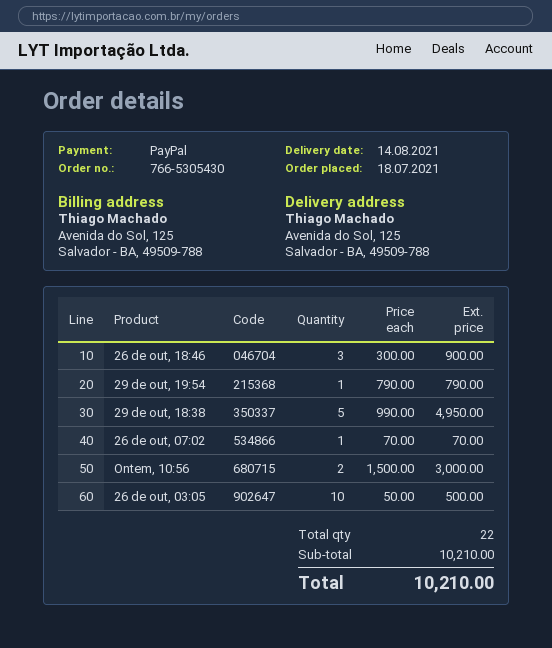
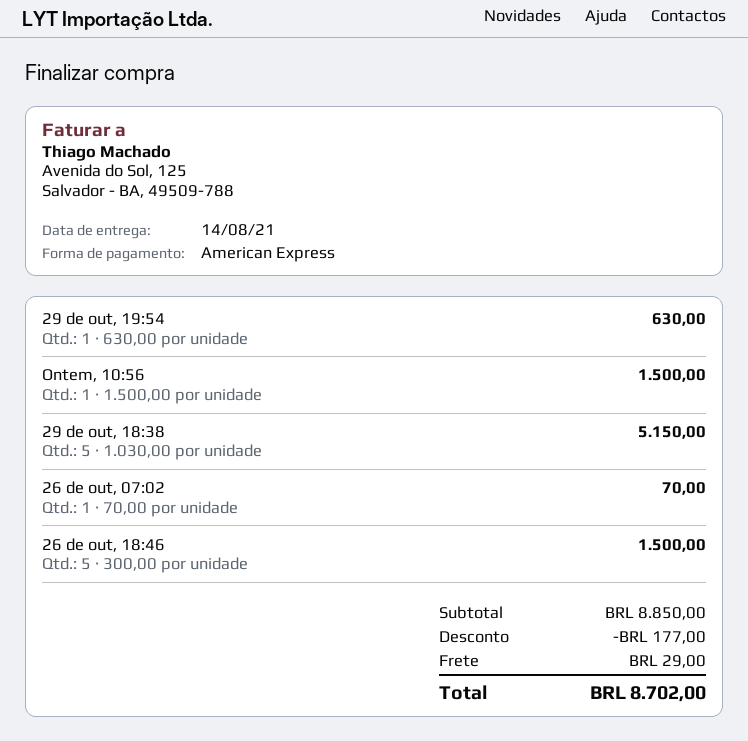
payment method: PayPal -> American Express
26 de out, 18:46: 3 x 300.00 = 900.00 -> 5 x 300.00 = 1500.00
29 de out, 19:54: 1 x 790.00 = 790.00 -> 1 x 630.00 = 630.00
29 de out, 18:38: 5 x 990.00 = 4950.00 -> 5 x 1030.00 = 5150.00
Ontem, 10:56: 2 x 1500.00 = 3000.00 -> 1 x 1500.00 = 1500.00
26 de out, 03:05: 10 x 50.00 = 500.00 -> none
subtotal: 10210.00 -> 8850.00
discount: none -> 177.00
shipping: none -> 29.00
total: 10210.00 -> 8702.00

